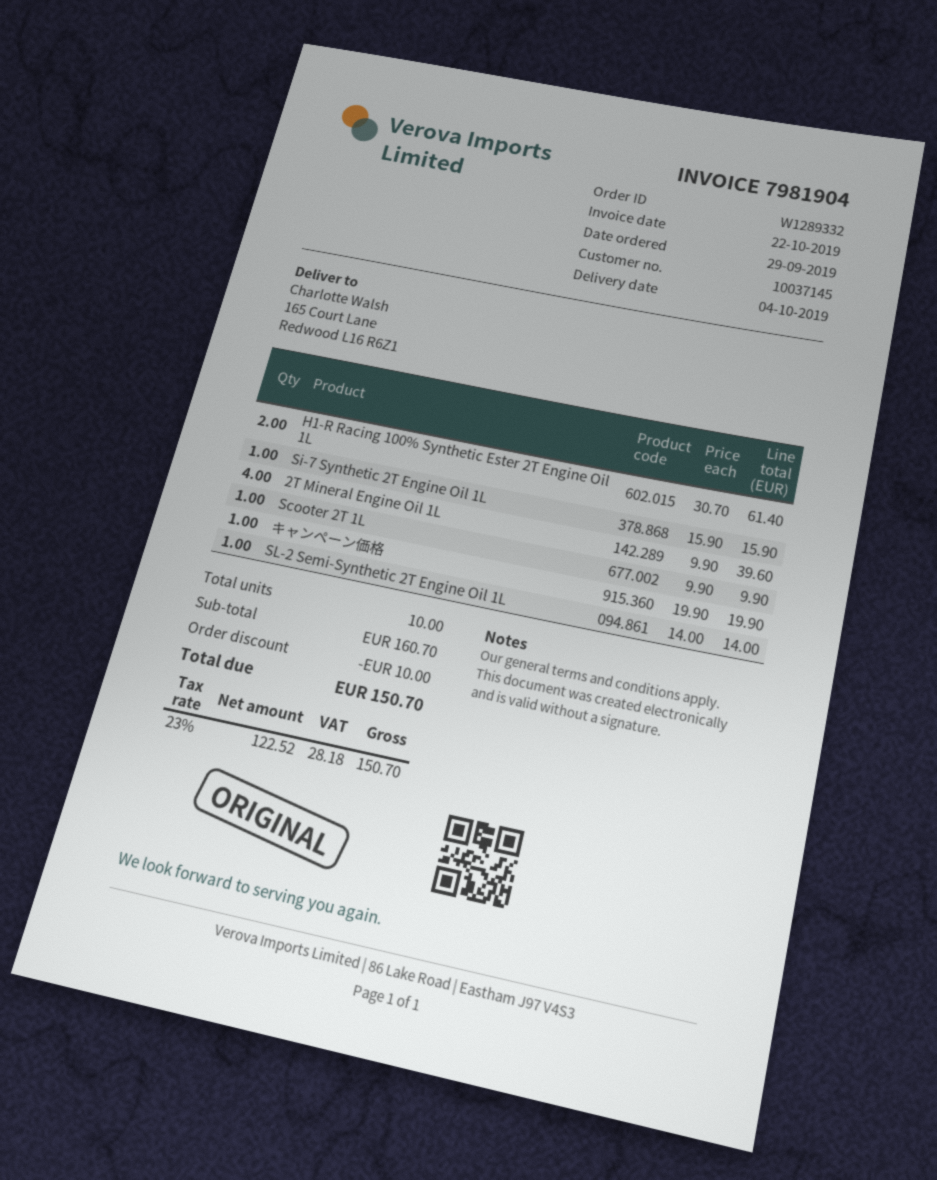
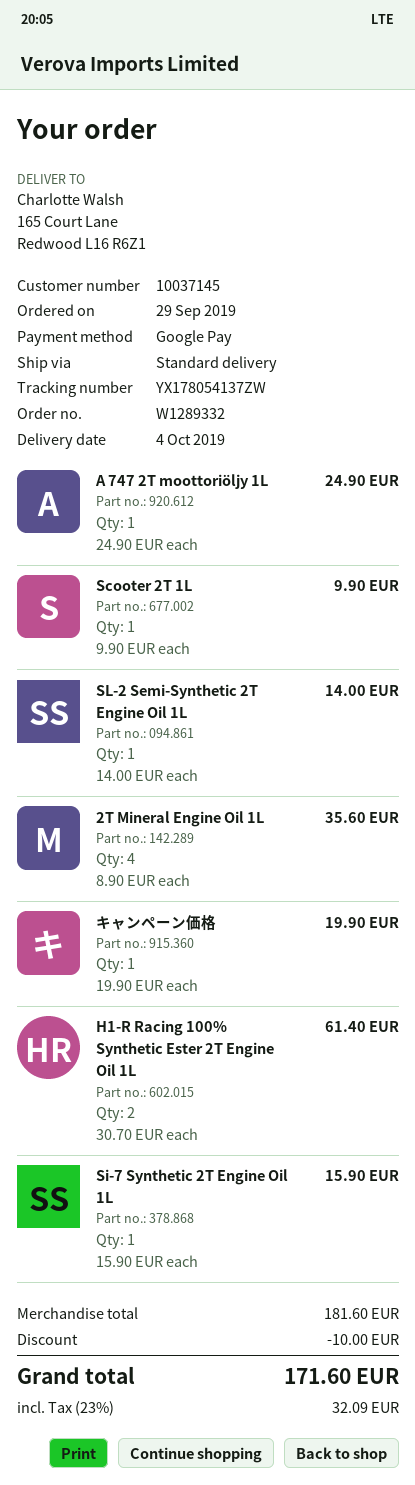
2T Mineral Engine Oil 1L: 4 x 9.90 = 39.60 -> 4 x 8.90 = 35.60
A 747 2T moottoriöljy 1L: none -> 1 x 24.90 = 24.90
subtotal: 160.70 -> 181.60
tax: 23% = 28.18 -> 23% = 32.09
total: 150.70 -> 171.60

